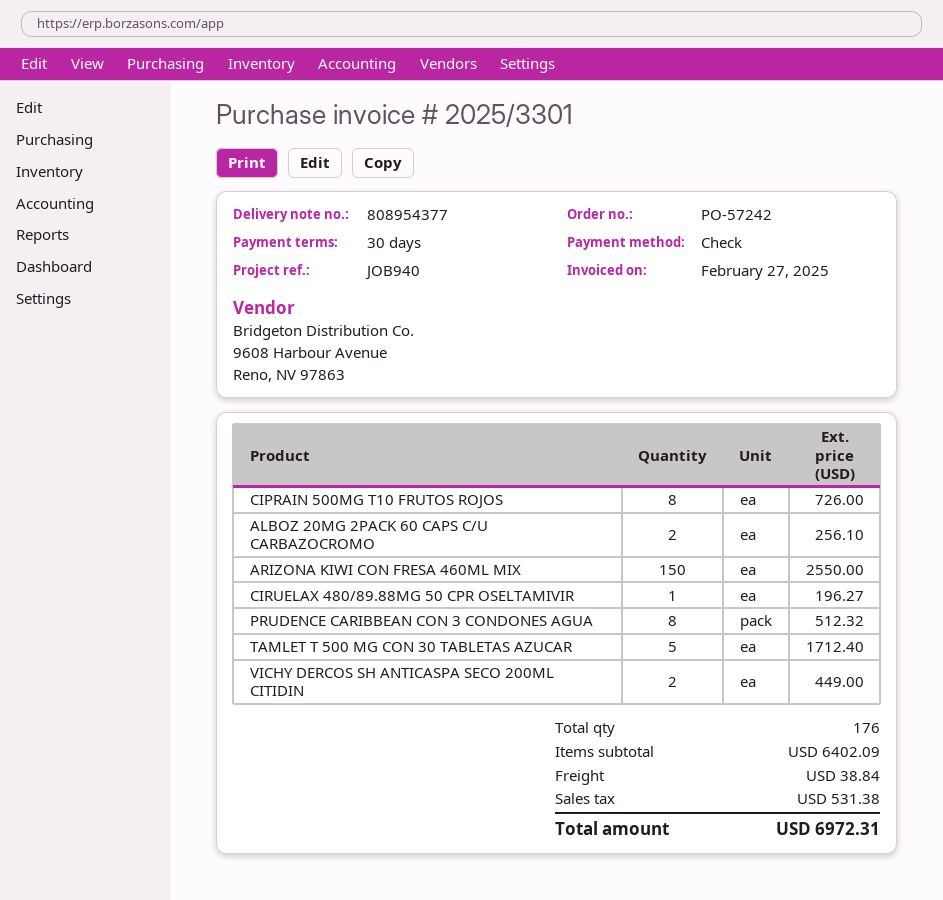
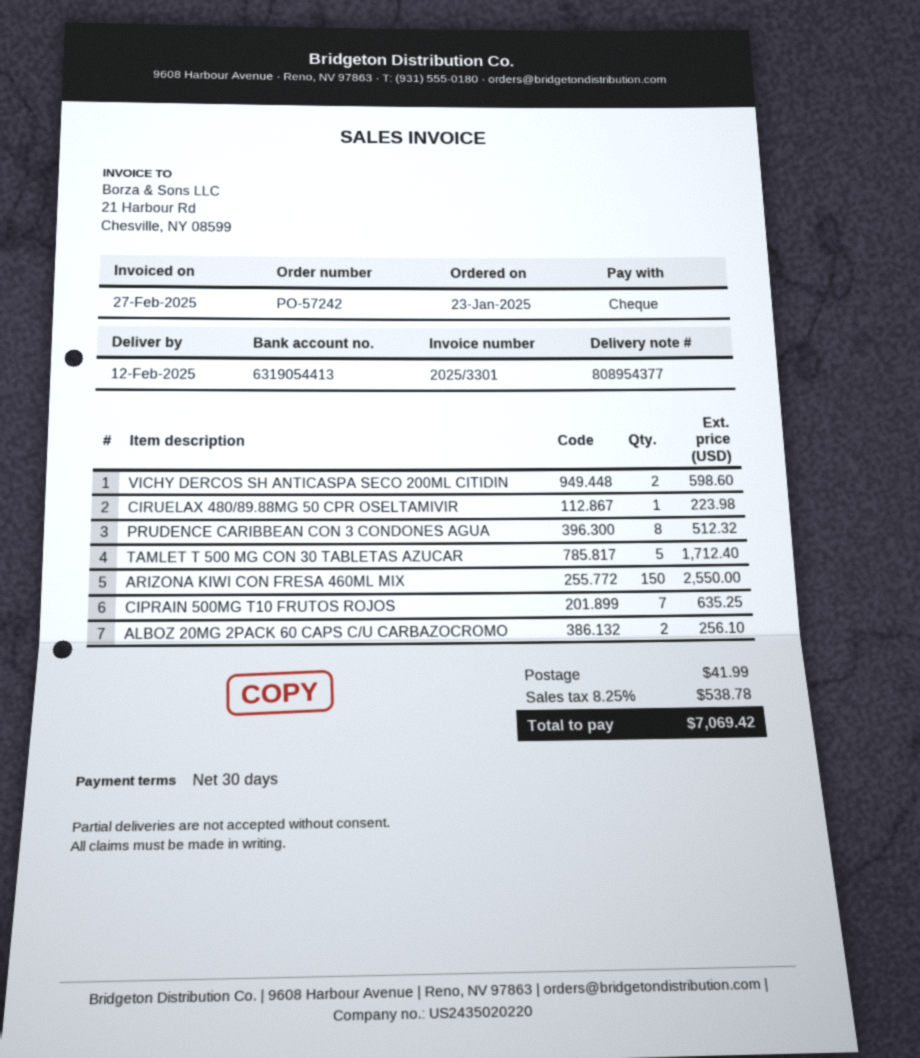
CIPRAIN 500MG T10 FRUTOS ROJOS: 8 for 726.00 -> 7 for 635.25
CIRUELAX 480/89.88MG 50 CPR OSELTAMIVIR: 1 for 196.27 -> 1 for 223.98
VICHY DERCOS SH ANTICASPA SECO 200ML CITIDIN: 2 for 449.00 -> 2 for 598.60
shipping: 38.84 -> 41.99
tax: 531.38 -> 538.78
total: 6972.31 -> 7069.42

